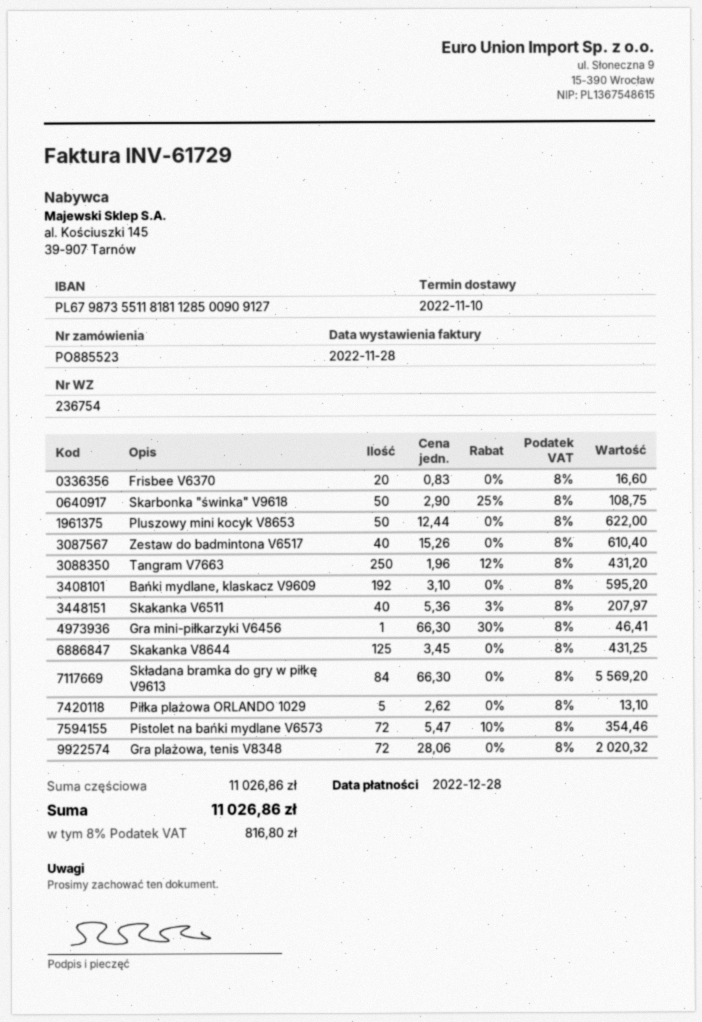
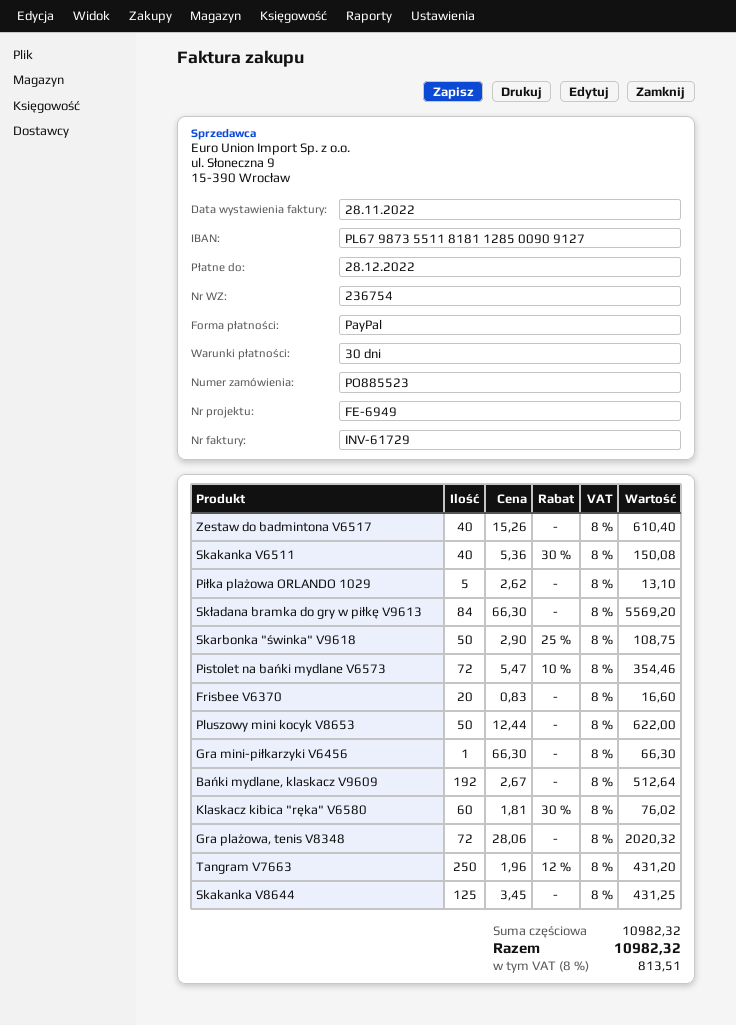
Bańki mydlane, klaskacz V9609: 192 x 3.10 = 595.20 -> 192 x 2.67 = 512.64
Skakanka V6511: 40 x 5.36 - 3% = 207.97 -> 40 x 5.36 - 30% = 150.08
Gra mini-piłkarzyki V6456: 1 x 66.30 - 30% = 46.41 -> 1 x 66.30 = 66.30
Klaskacz kibica "ręka" V6580: none -> 60 x 1.81 - 30% = 76.02
subtotal: 11026.86 -> 10982.32
tax: 8% = 816.80 -> 8% = 813.51
total: 11026.86 -> 10982.32

